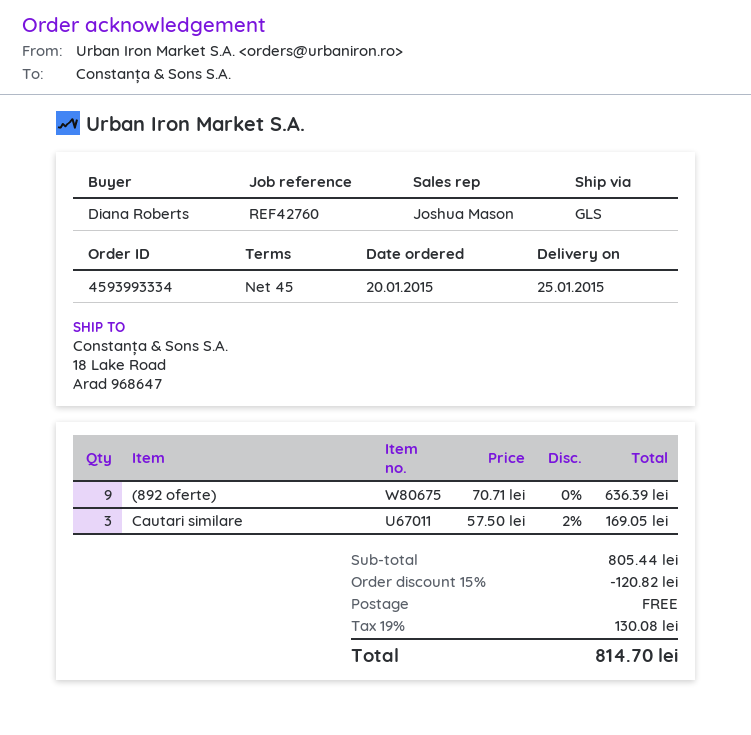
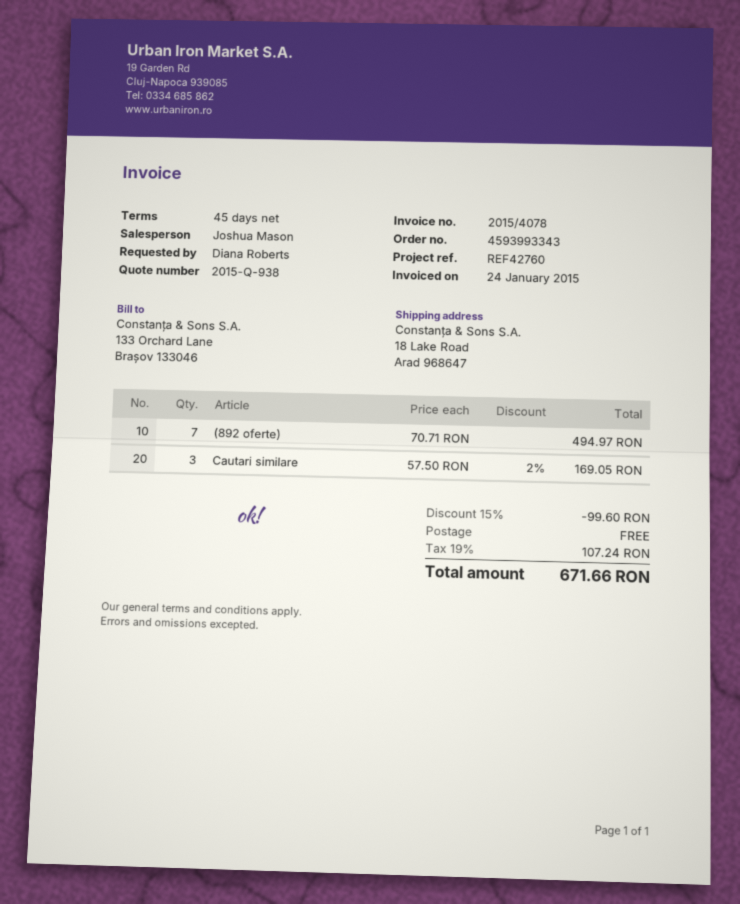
order number: 4593993334 -> 4593993343
(892 oferte): 9 x 70.71 = 636.39 -> 7 x 70.71 = 494.97
discount: 15% = 120.82 -> 15% = 99.60
tax: 19% = 130.08 -> 19% = 107.24
total: 814.70 -> 671.66

